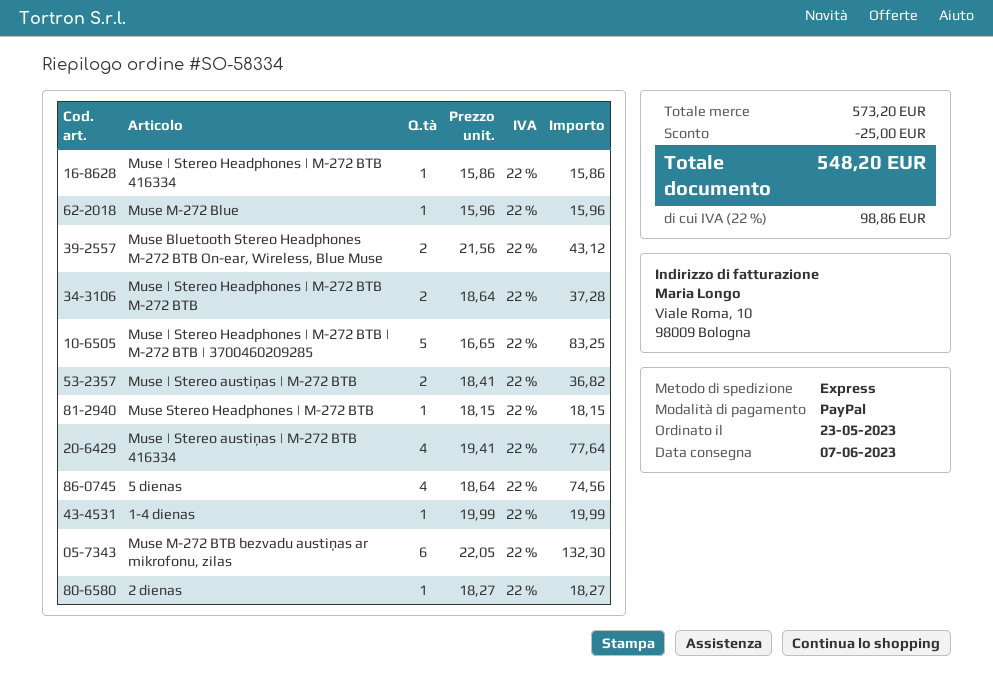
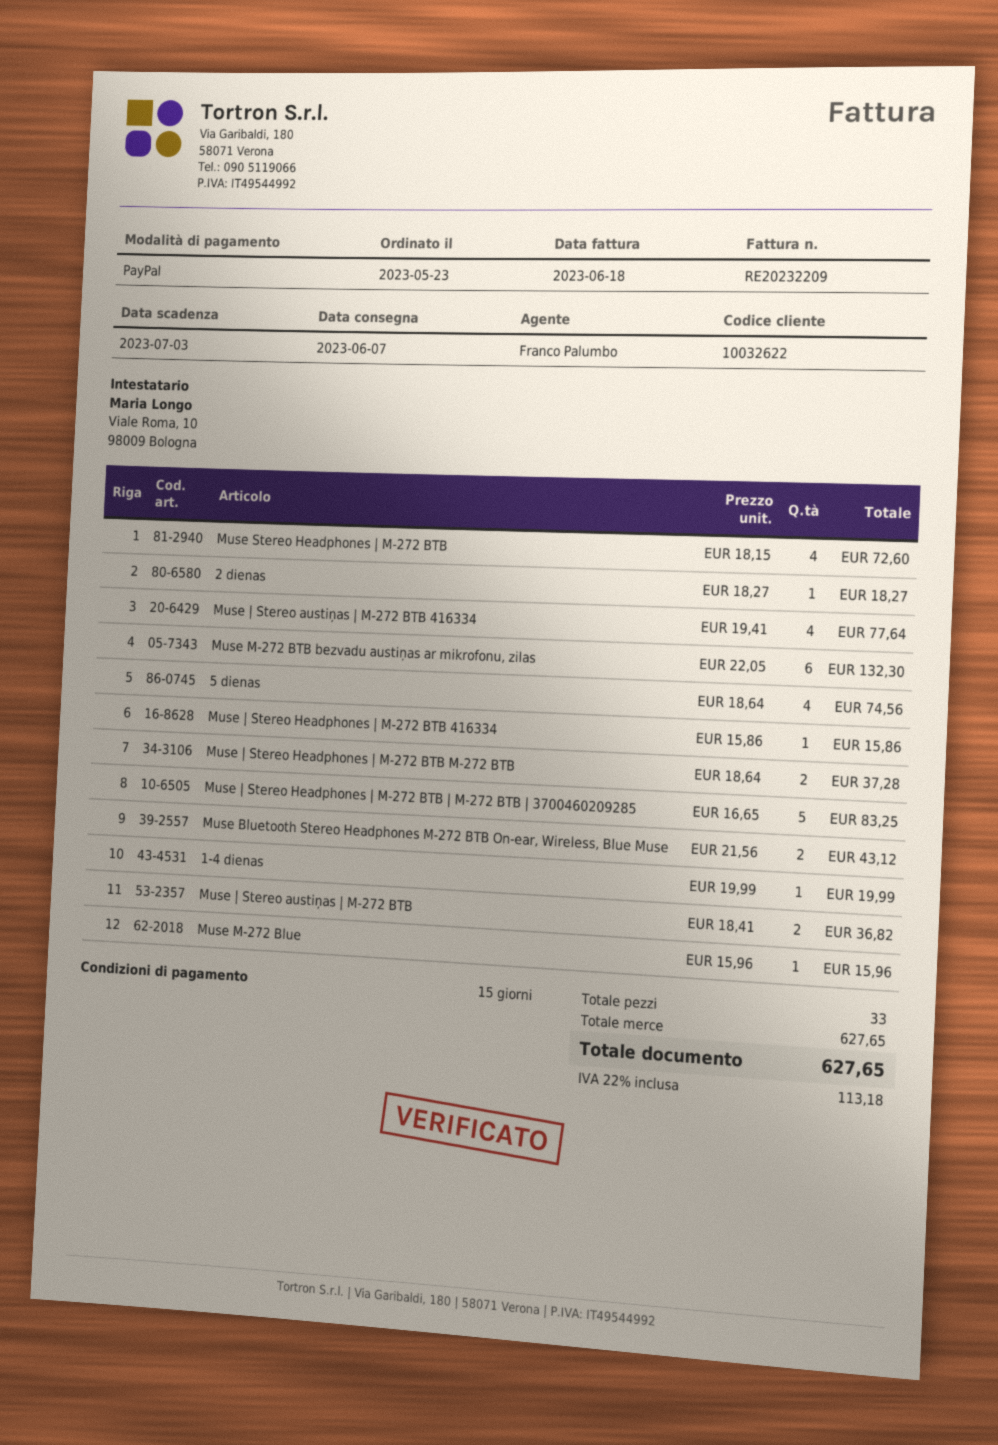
Muse Stereo Headphones | M-272 BTB: 1 x 18.15 = 18.15 -> 4 x 18.15 = 72.60
subtotal: 573.20 -> 627.65
discount: 25.00 -> none
tax: 22% = 98.86 -> 22% = 113.18
total: 548.20 -> 627.65

